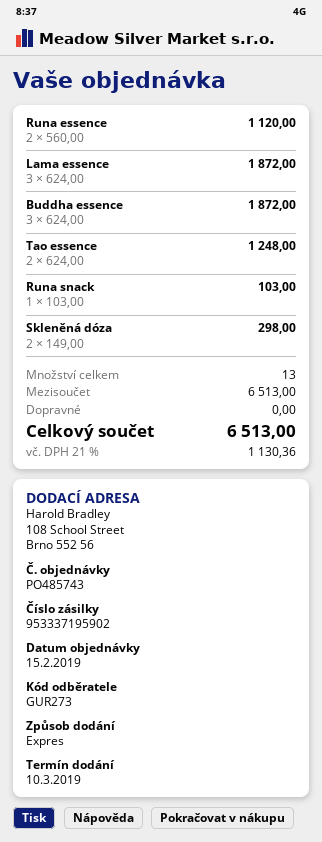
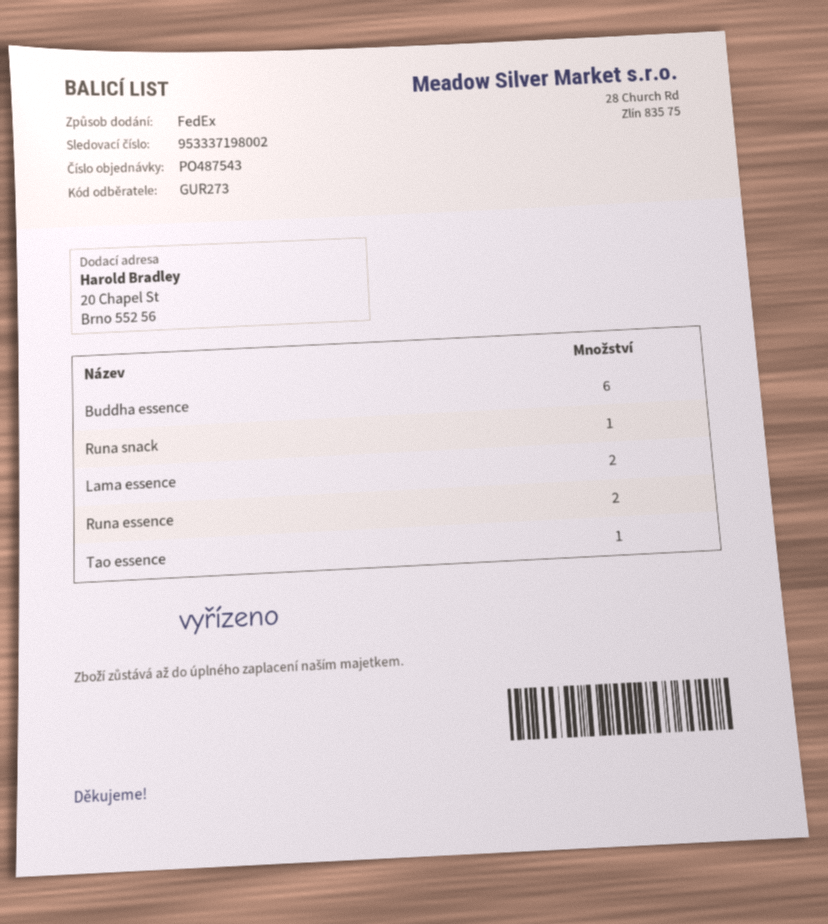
order number: PO485743 -> PO487543
shipping method: express -> FedEx
tracking number: 953337195902 -> 953337198002
ship to: 108 School Street, Brno 552 56 -> 20 Chapel St, Brno 552 56
Lama essence: 3 -> 2
Buddha essence: 3 -> 6
Tao essence: 2 -> 1
Skleněná dóza: 2 -> none

